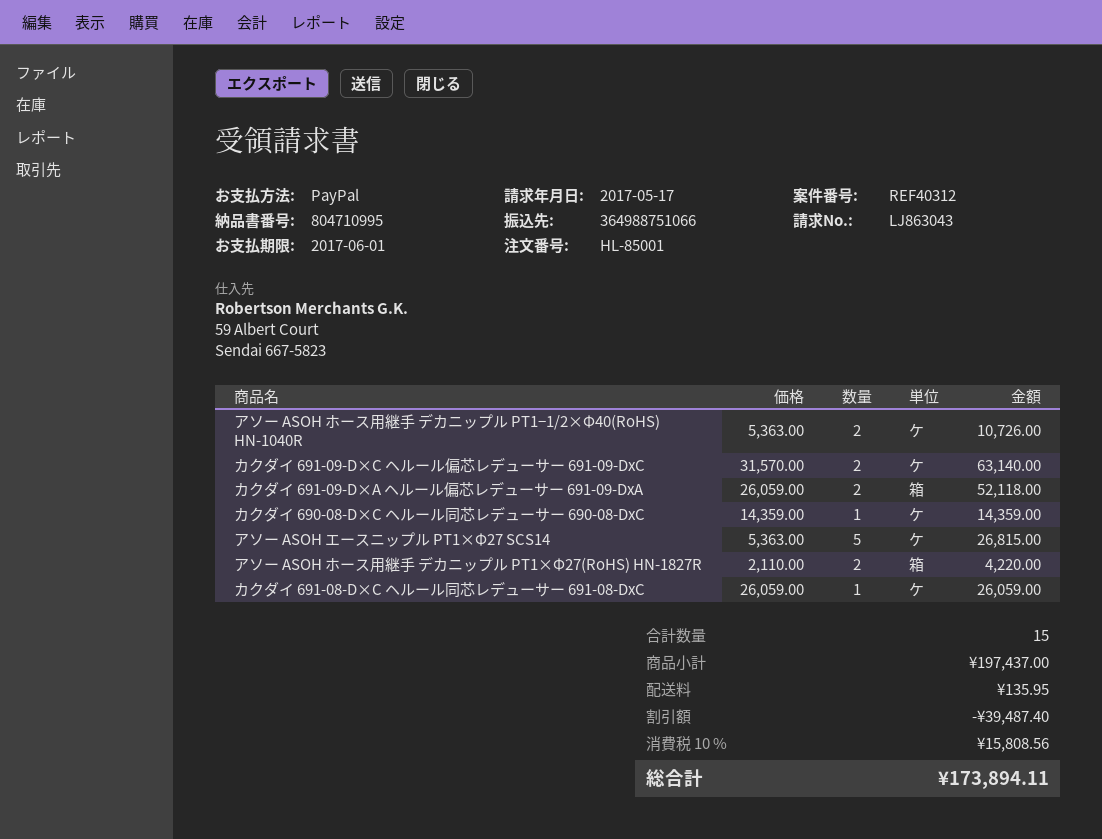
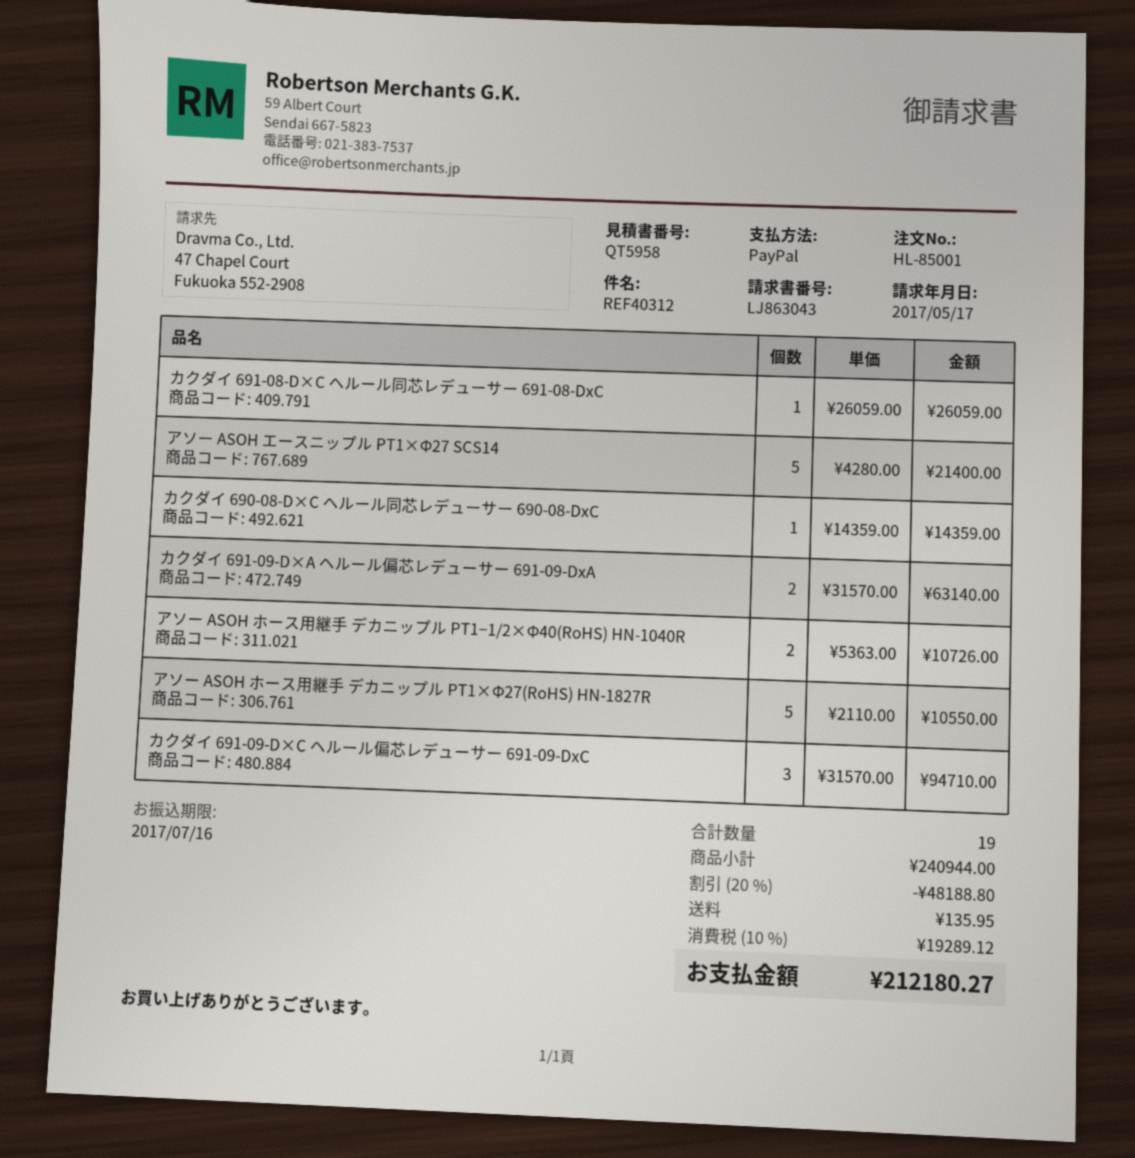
due date: 2017-06-01 -> 2017-07-16
カクダイ 691-09-D×C ヘルール偏芯レデューサー 691-09-DxC: 2 x 31570.00 = 63140.00 -> 3 x 31570.00 = 94710.00
カクダイ 691-09-D×A ヘルール偏芯レデューサー 691-09-DxA: 2 x 26059.00 = 52118.00 -> 2 x 31570.00 = 63140.00
アソー ASOH エースニップル PT1×Φ27 SCS14: 5 x 5363.00 = 26815.00 -> 5 x 4280.00 = 21400.00
アソー ASOH ホース用継手 デカニップル PT1×Φ27(RoHS) HN-1827R: 2 x 2110.00 = 4220.00 -> 5 x 2110.00 = 10550.00
total quantity: 15 -> 19
subtotal: 197437.00 -> 240944.00
discount: 39487.40 -> 48188.80
tax: 10% = 15808.56 -> 10% = 19289.12
total: 173894.11 -> 212180.27

